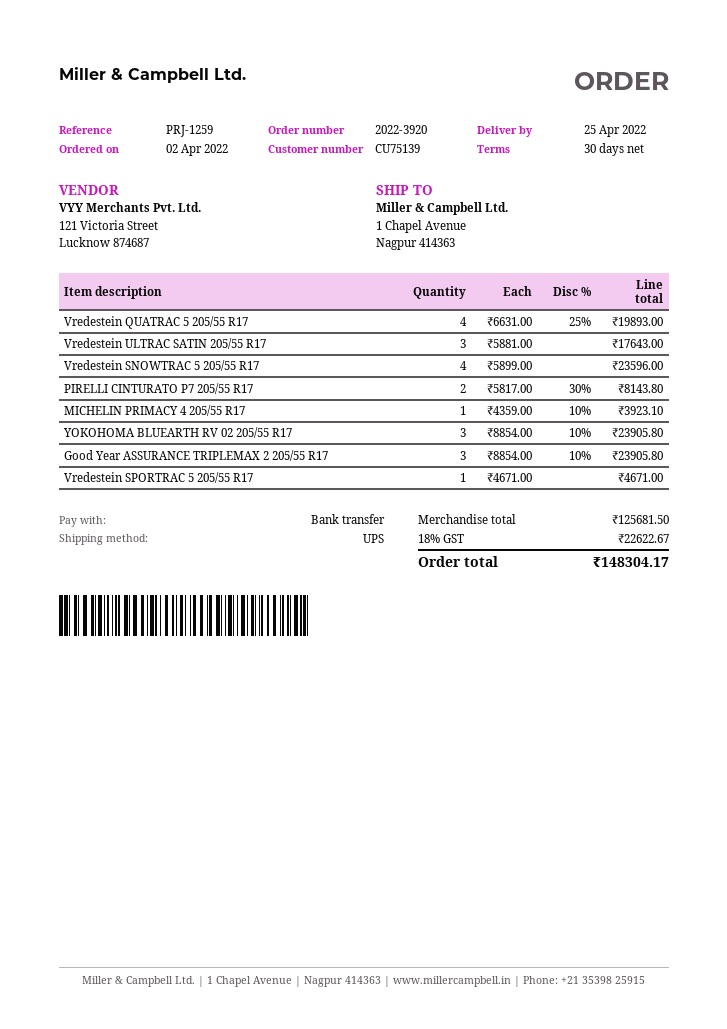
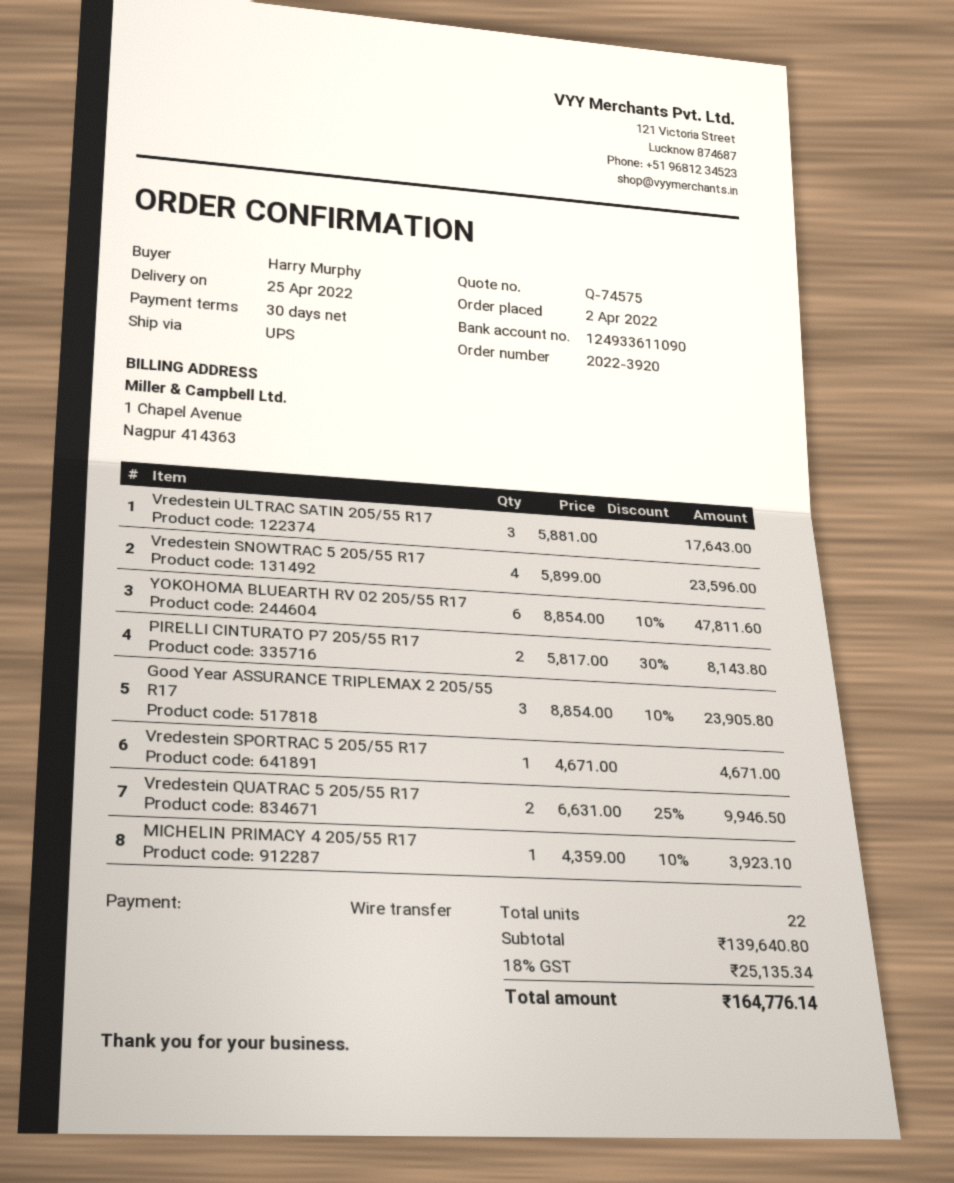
Vredestein QUATRAC 5 205/55 R17: 4 x 6631.00 - 25% = 19893.00 -> 2 x 6631.00 - 25% = 9946.50
YOKOHOMA BLUEARTH RV 02 205/55 R17: 3 x 8854.00 - 10% = 23905.80 -> 6 x 8854.00 - 10% = 47811.60
subtotal: 125681.50 -> 139640.80
tax: 18% = 22622.67 -> 18% = 25135.34
total: 148304.17 -> 164776.14

